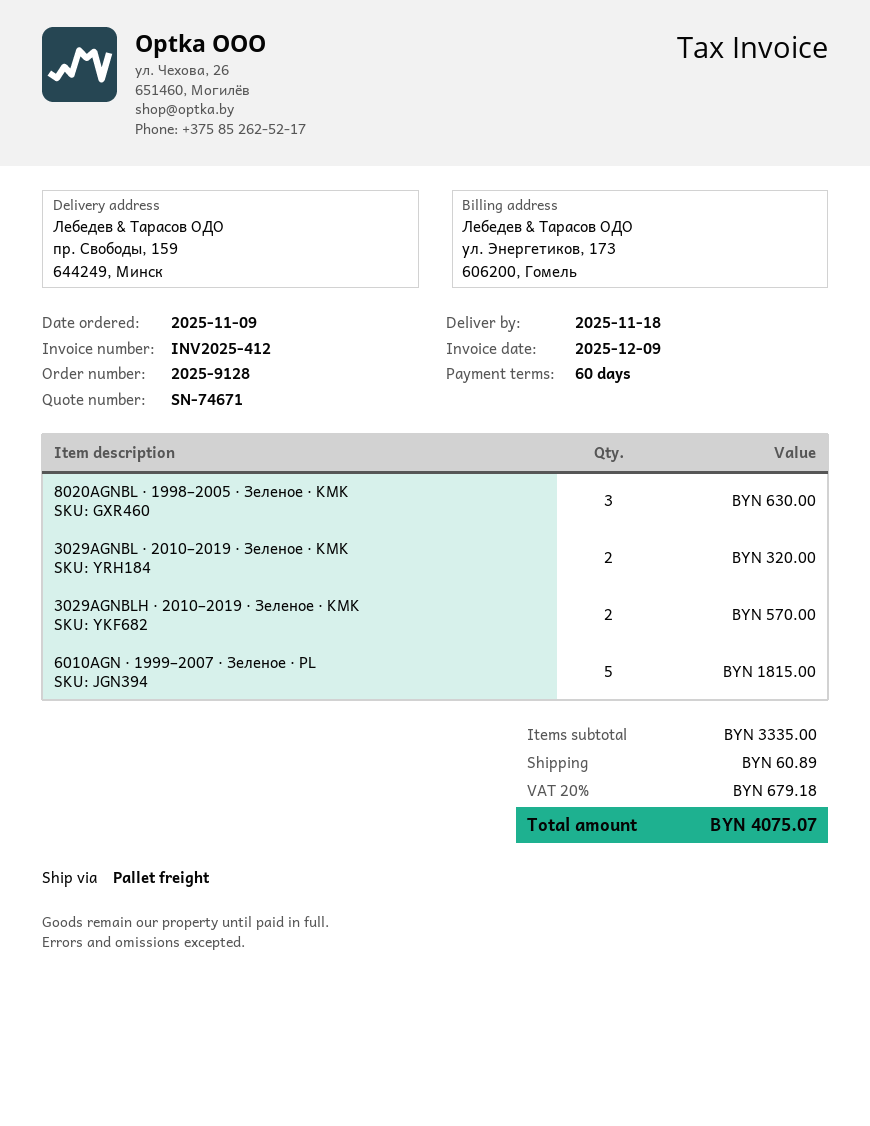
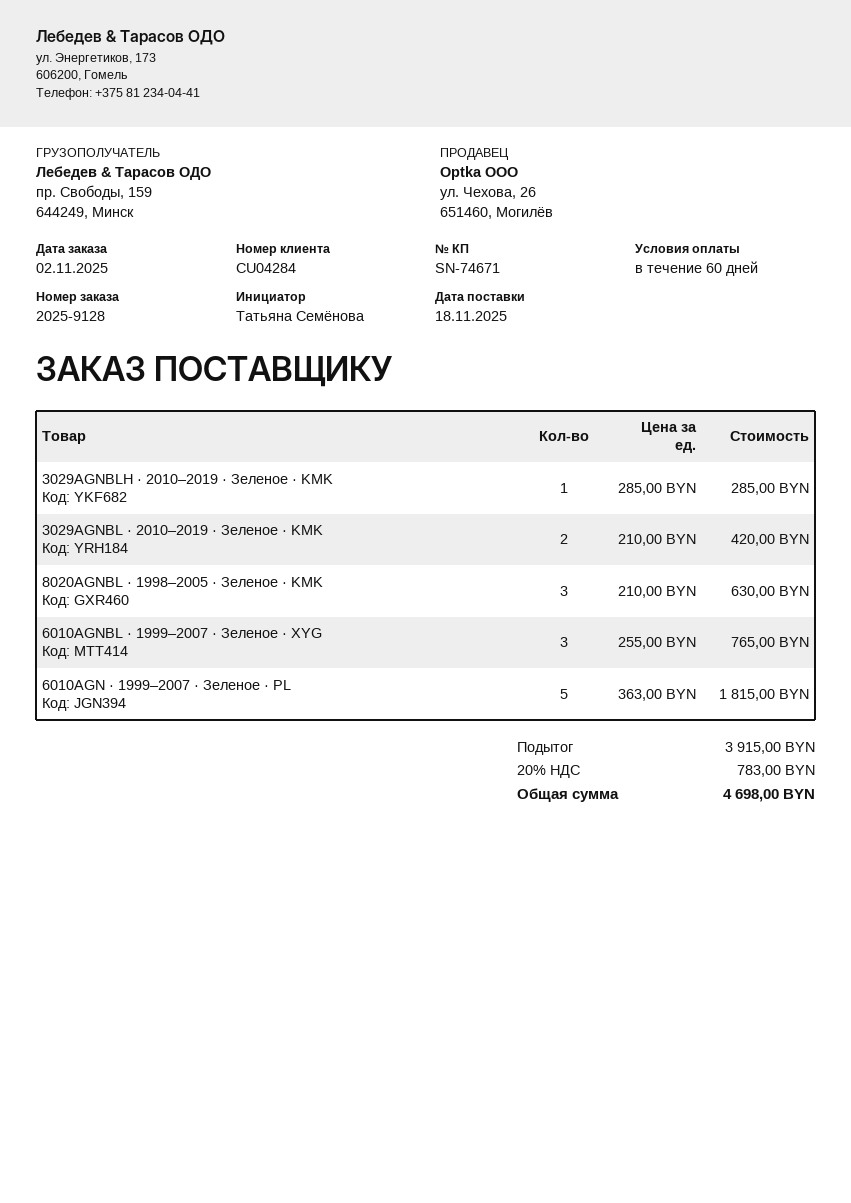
order date: 2025-11-09 -> 2025-11-02
3029AGNBL · 2010–2019 · Зеленое · KMK: 2 for 320.00 -> 2 for 420.00
3029AGNBLH · 2010–2019 · Зеленое · KMK: 2 for 570.00 -> 1 for 285.00
6010AGNBL · 1999–2007 · Зеленое · XYG: none -> 3 for 765.00
subtotal: 3335.00 -> 3915.00
shipping: 60.89 -> none
tax: 20% = 679.18 -> 20% = 783.00
total: 4075.07 -> 4698.00

